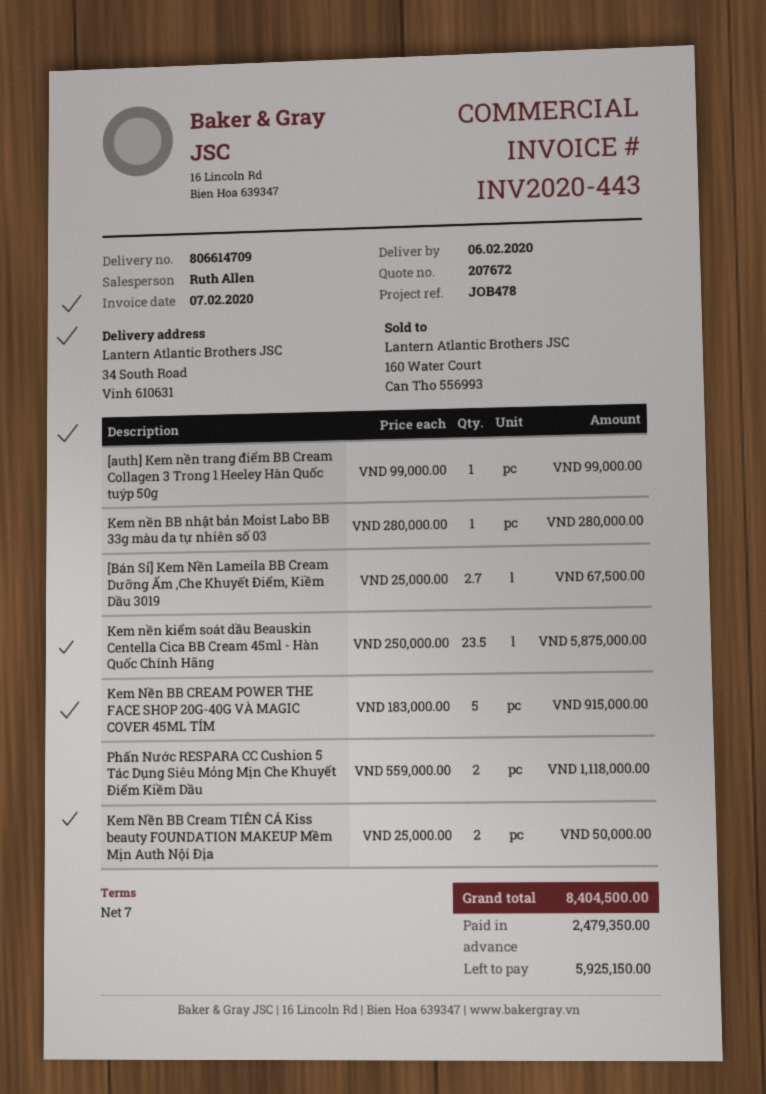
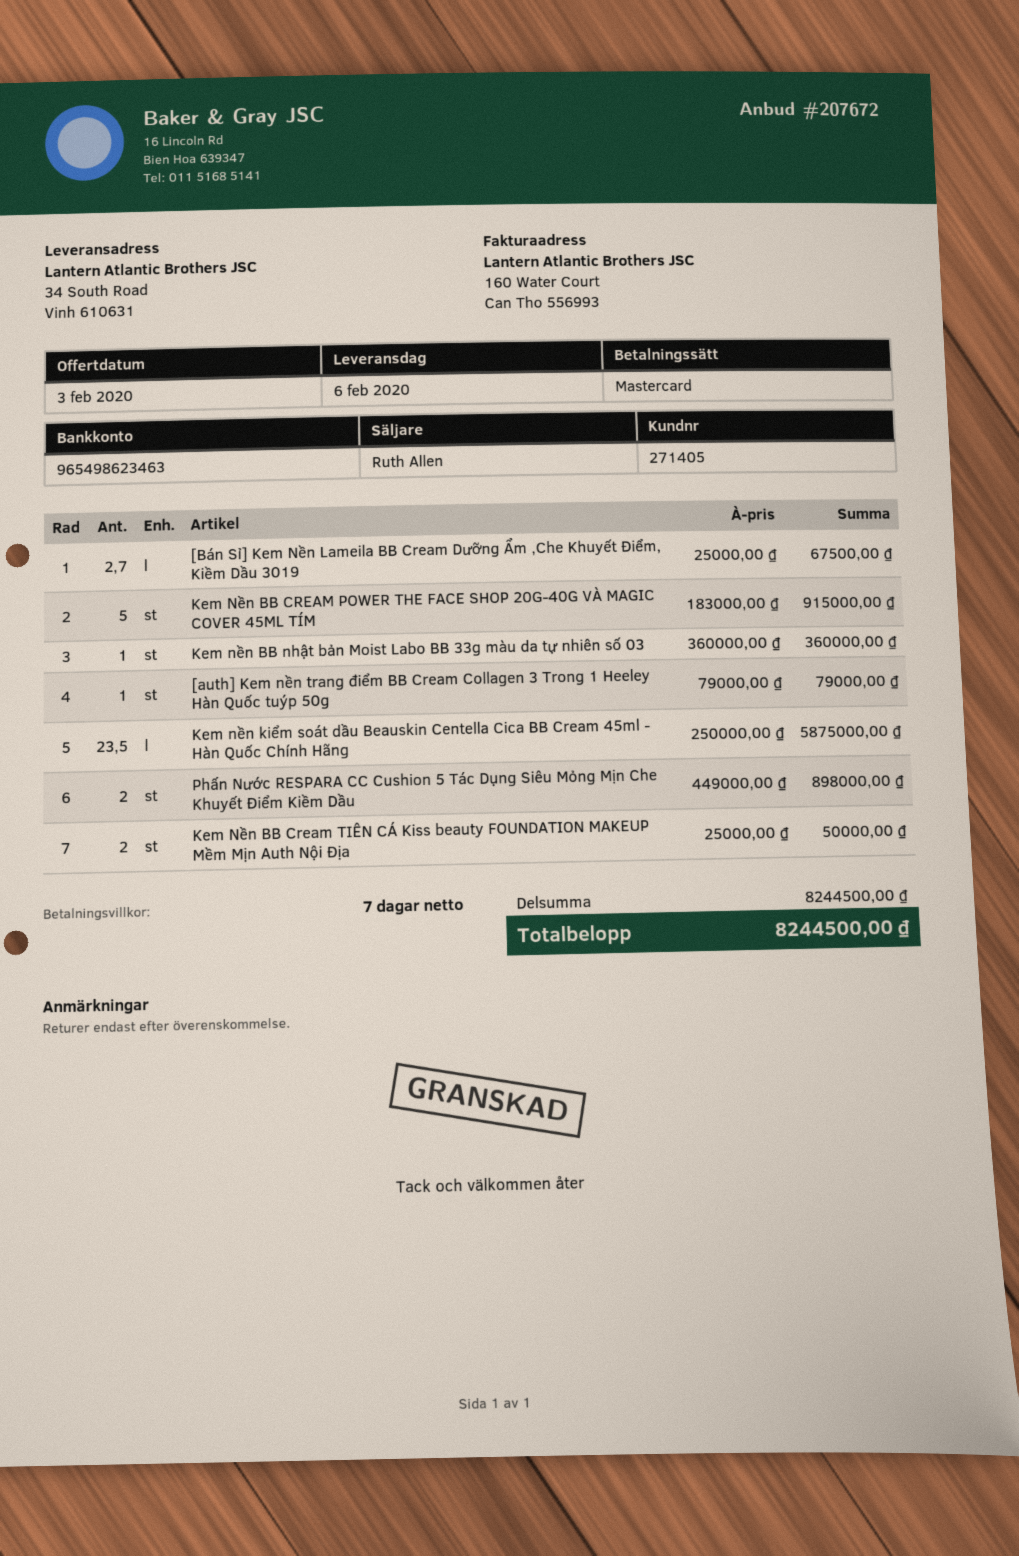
[auth] Kem nền trang điểm BB Cream Collagen 3 Trong 1 Heeley Hàn Quốc tuýp 50g: 1 x 99000.00 = 99000.00 -> 1 x 79000.00 = 79000.00
Kem nền BB nhật bản Moist Labo BB 33g màu da tự nhiên số 03: 1 x 280000.00 = 280000.00 -> 1 x 360000.00 = 360000.00
Phấn Nước RESPARA CC Cushion 5 Tác Dụng Siêu Mỏng Mịn Che Khuyết Điểm Kiềm Dầu: 2 x 559000.00 = 1118000.00 -> 2 x 449000.00 = 898000.00
total: 8404500.00 -> 8244500.00

